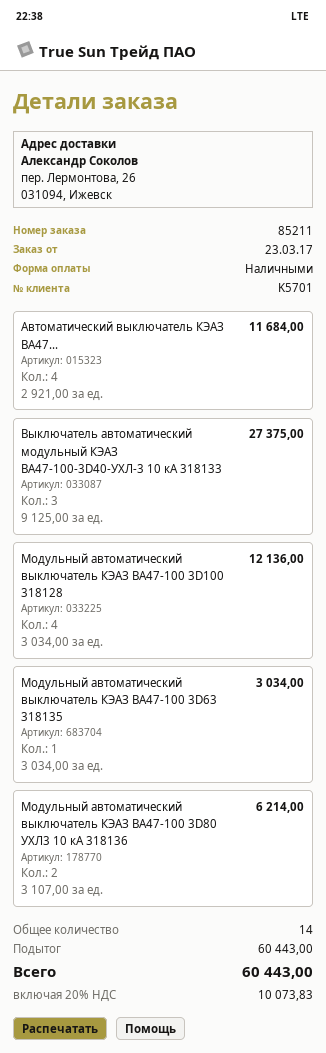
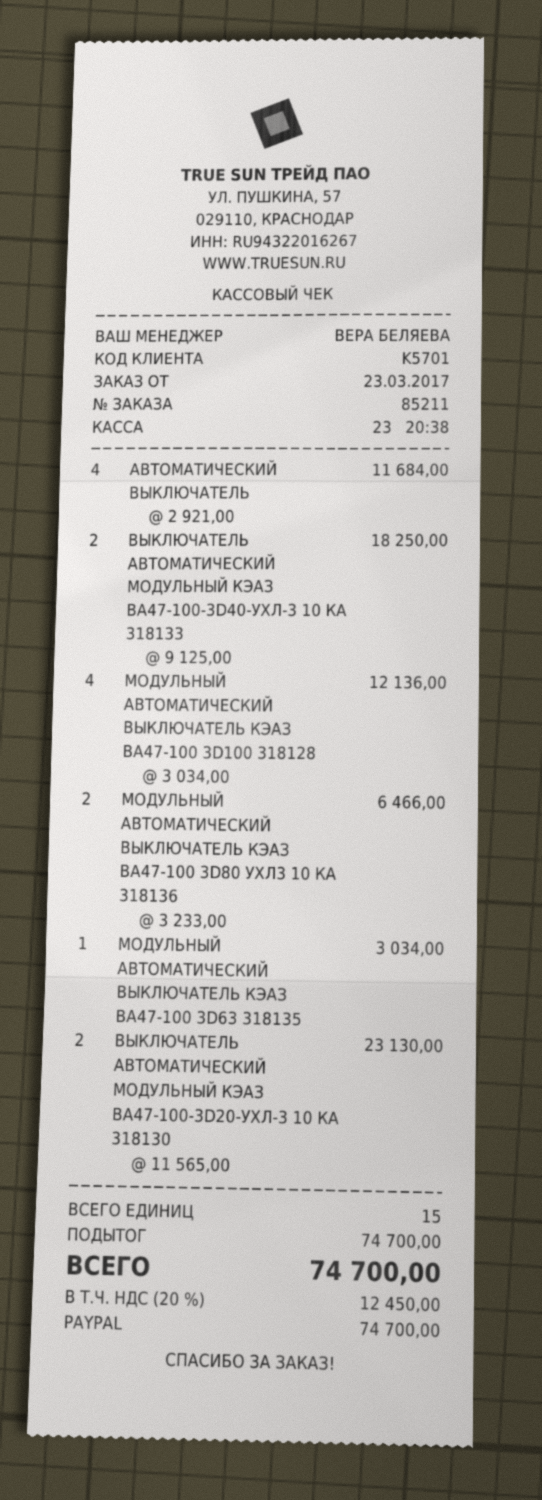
payment method: cash -> PayPal
Выключатель автоматический модульный КЭАЗ ВА47-100-3D40-УХЛ-3 10 кА 318133: 3 x 9125.00 = 27375.00 -> 2 x 9125.00 = 18250.00
Модульный автоматический выключатель КЭАЗ ВА47-100 3D80 УХЛ3 10 кА 318136: 2 x 3107.00 = 6214.00 -> 2 x 3233.00 = 6466.00
ВЫКЛЮЧАТЕЛЬ АВТОМАТИЧЕСКИЙ МОДУЛЬНЫЙ КЭАЗ ВА47-100-3D20-УХЛ-3 10 КА 318130: none -> 2 x 11565.00 = 23130.00
total quantity: 14 -> 15
subtotal: 60443.00 -> 74700.00
tax: 20% = 10073.83 -> 20% = 12450.00
total: 60443.00 -> 74700.00

